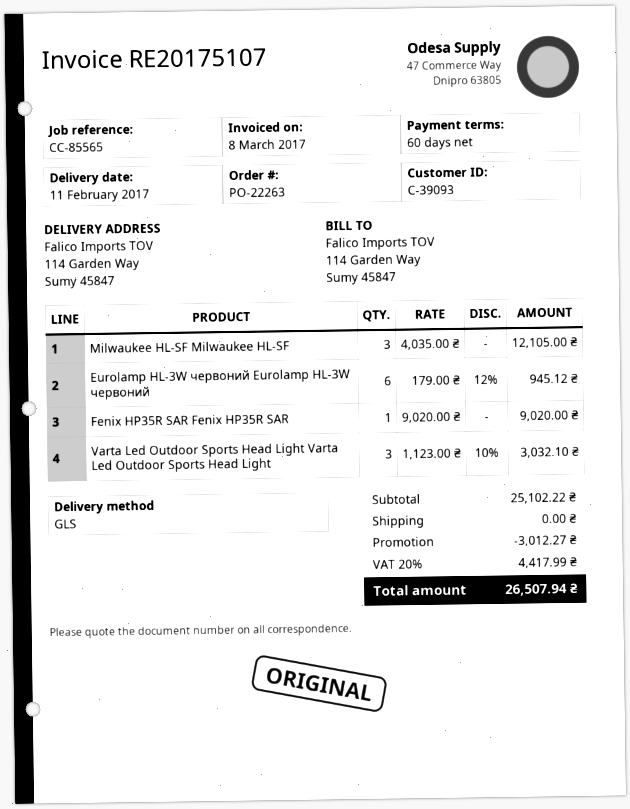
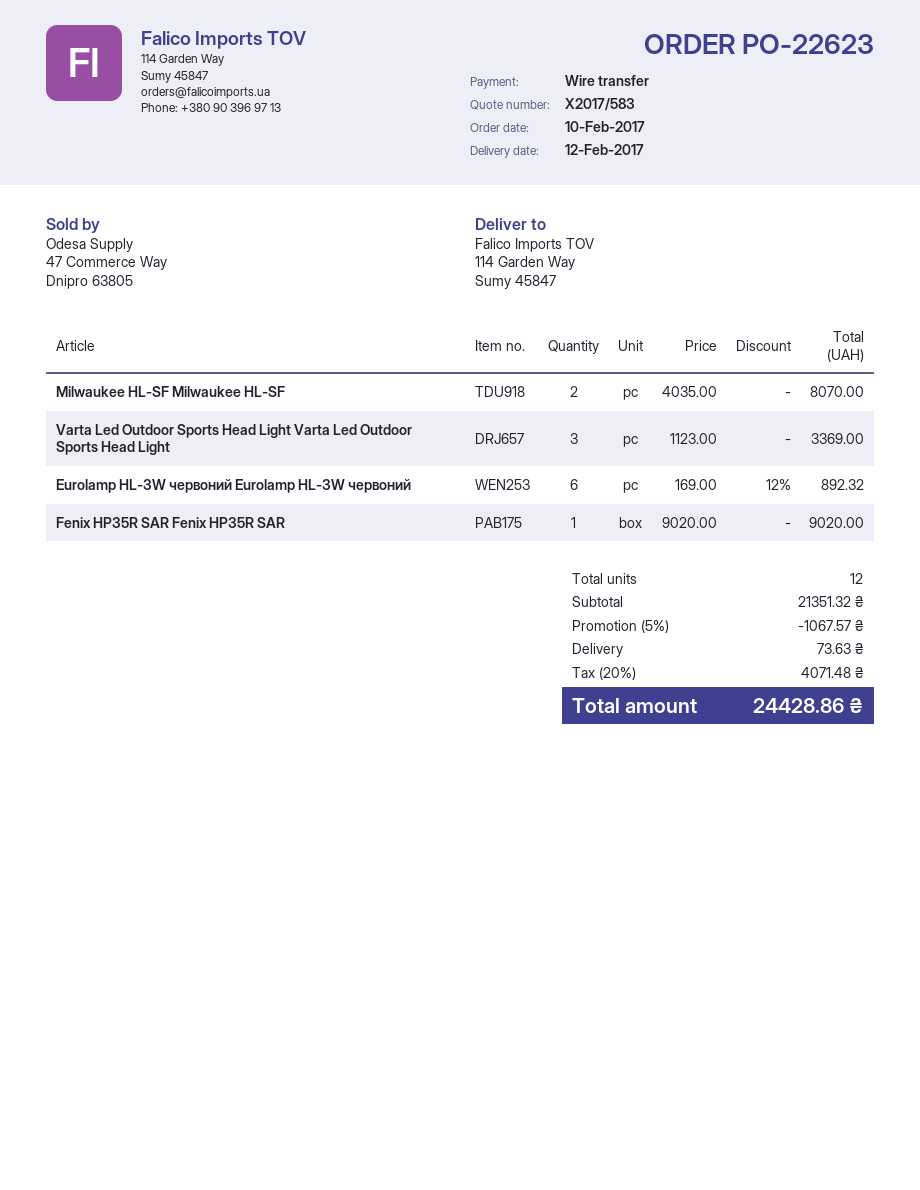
order number: PO-22263 -> PO-22623
delivery date: 2017-02-11 -> 2017-02-12
Milwaukee HL-SF Milwaukee HL-SF: 3 x 4035.00 = 12105.00 -> 2 x 4035.00 = 8070.00
Eurolamp HL-3W червоний Eurolamp HL-3W червоний: 6 x 179.00 - 12% = 945.12 -> 6 x 169.00 - 12% = 892.32
Varta Led Outdoor Sports Head Light Varta Led Outdoor Sports Head Light: 3 x 1123.00 - 10% = 3032.10 -> 3 x 1123.00 = 3369.00
subtotal: 25102.22 -> 21351.32
discount: 3012.27 -> 1067.57
shipping: 0.00 -> 73.63
tax: 20% = 4417.99 -> 20% = 4071.48
total: 26507.94 -> 24428.86

